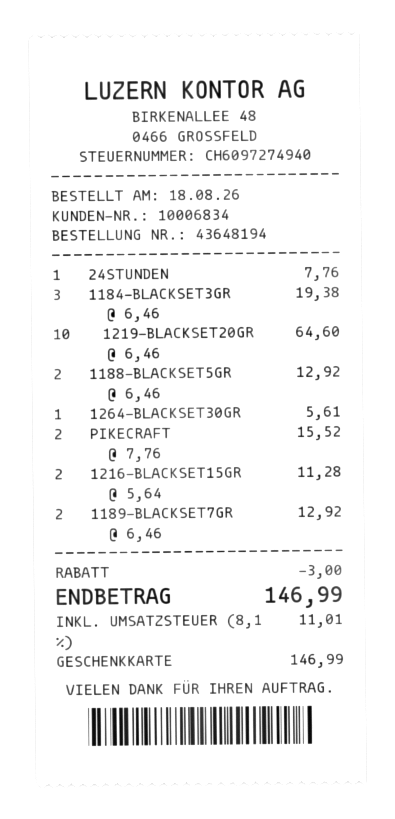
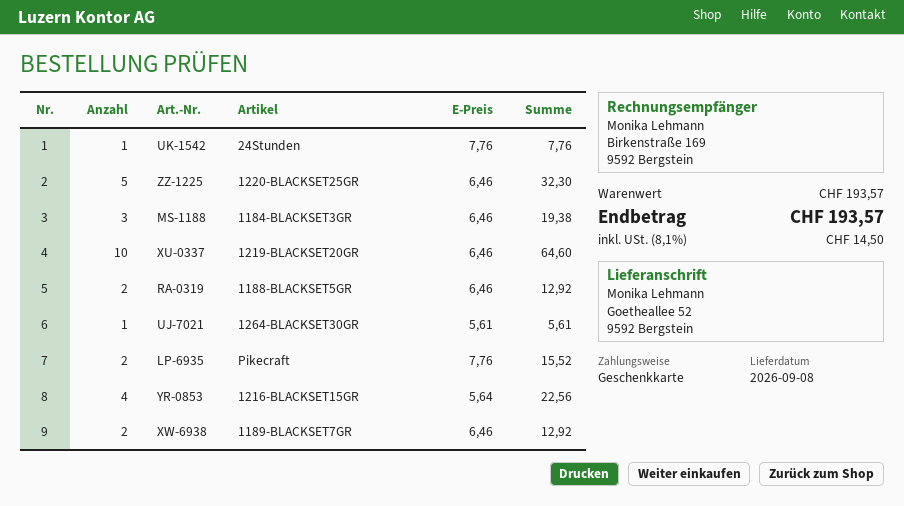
1216-BLACKSET15GR: 2 x 5.64 = 11.28 -> 4 x 5.64 = 22.56
1220-BLACKSET25GR: none -> 5 x 6.46 = 32.30
discount: 3.00 -> none
tax: 8.1% = 11.01 -> 8.1% = 14.50
total: 146.99 -> 193.57

